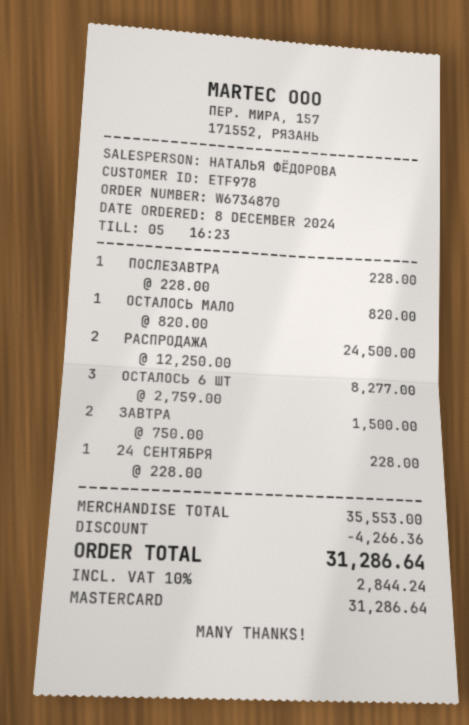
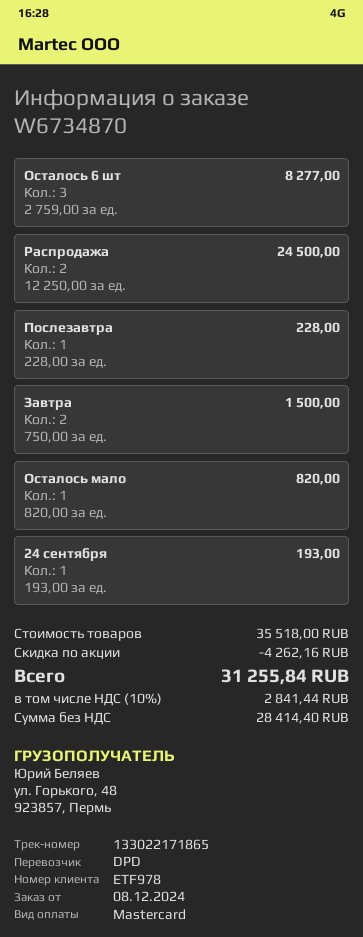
24 СЕНТЯБРЯ: 1 x 228.00 = 228.00 -> 1 x 193.00 = 193.00
subtotal: 35553.00 -> 35518.00
discount: 4266.36 -> 4262.16
tax: 10% = 2844.24 -> 10% = 2841.44
total: 31286.64 -> 31255.84

